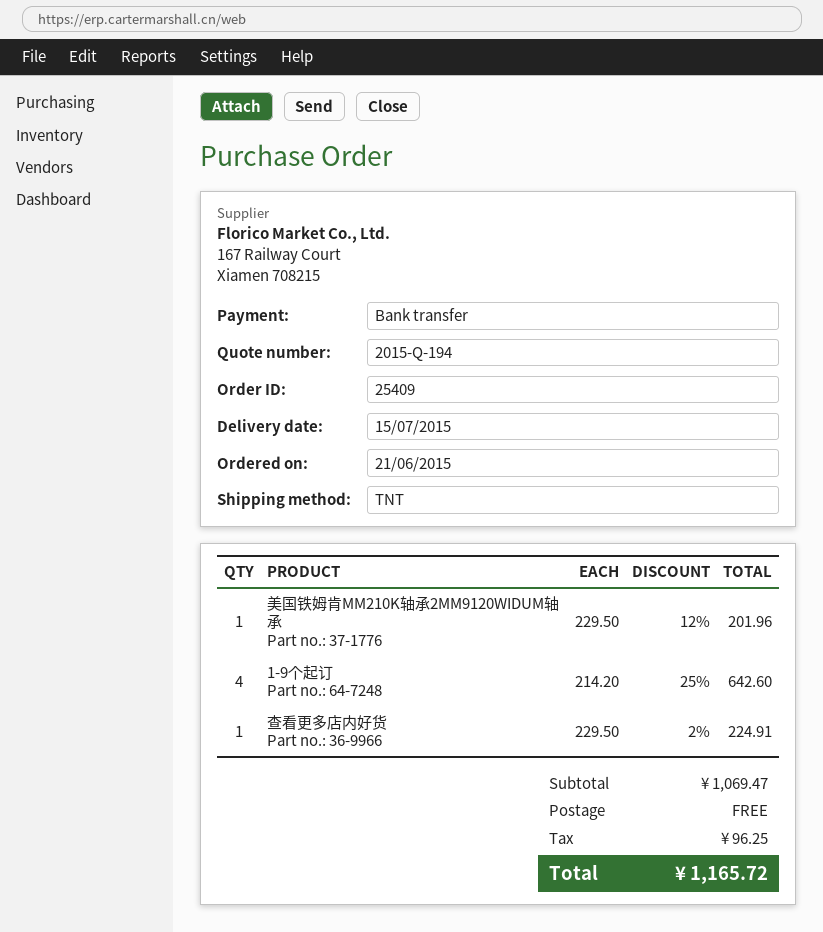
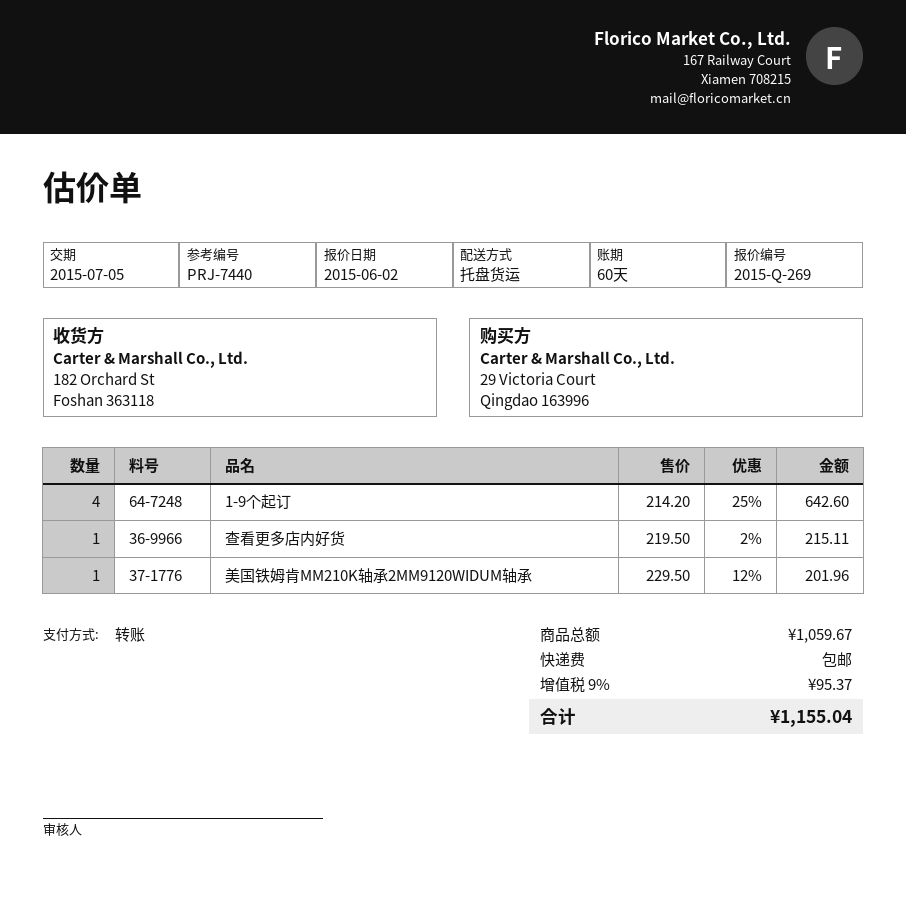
quote number: 2015-Q-194 -> 2015-Q-269
delivery date: 2015-07-15 -> 2015-07-05
shipping method: TNT -> pallet freight
查看更多店内好货: 1 x 229.50 - 2% = 224.91 -> 1 x 219.50 - 2% = 215.11
subtotal: 1069.47 -> 1059.67
tax: 96.25 -> 95.37
total: 1165.72 -> 1155.04

